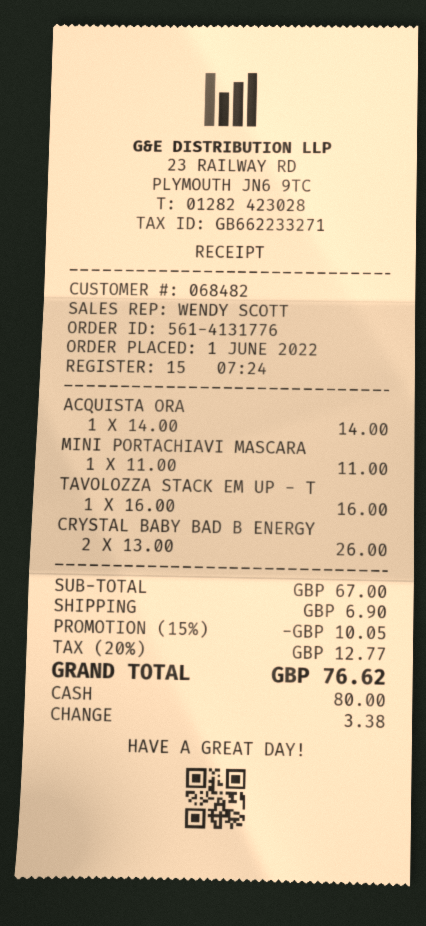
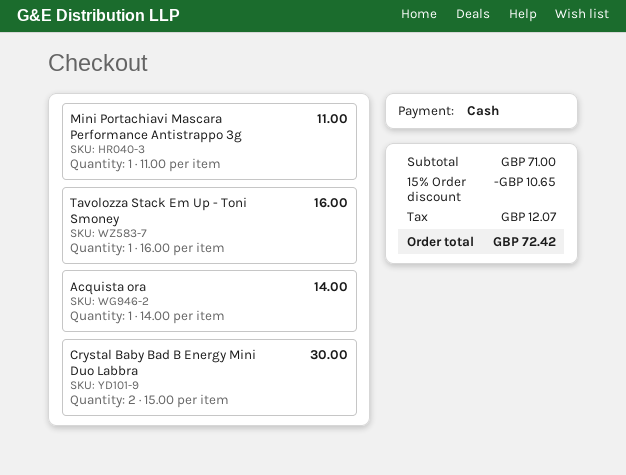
CRYSTAL BABY BAD B ENERGY: 2 x 13.00 = 26.00 -> 2 x 15.00 = 30.00
subtotal: 67.00 -> 71.00
discount: 15% = 10.05 -> 15% = 10.65
shipping: 6.90 -> none
tax: 12.77 -> 12.07
total: 76.62 -> 72.42

